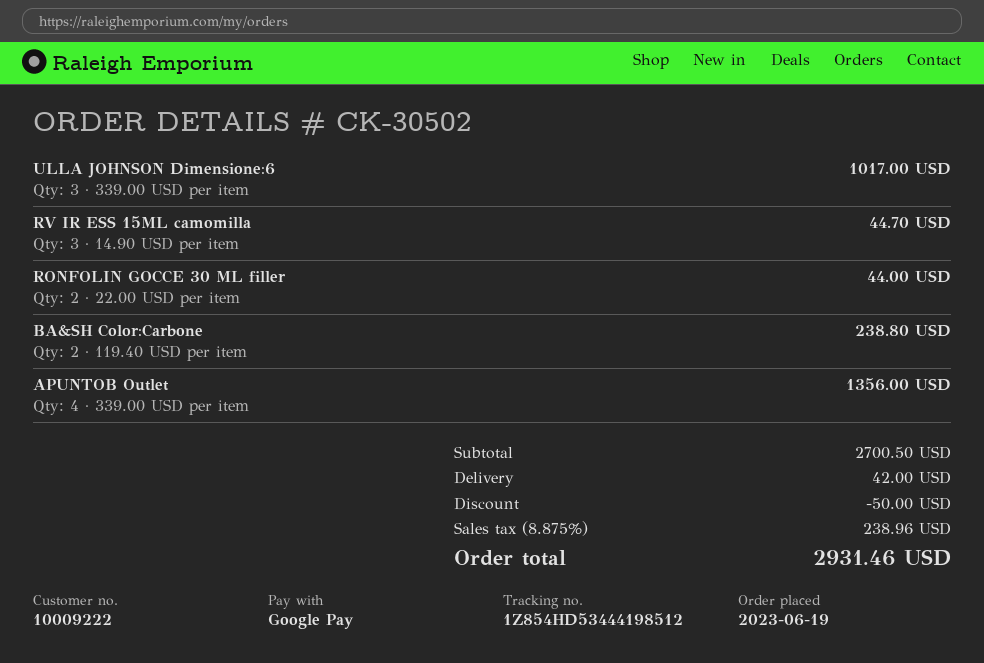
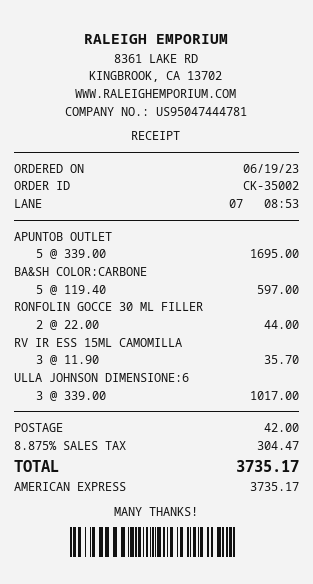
order number: CK-30502 -> CK-35002
payment method: Google Pay -> American Express
RV IR ESS 15ML camomilla: 3 x 14.90 = 44.70 -> 3 x 11.90 = 35.70
BA&SH Color:Carbone: 2 x 119.40 = 238.80 -> 5 x 119.40 = 597.00
APUNTOB Outlet: 4 x 339.00 = 1356.00 -> 5 x 339.00 = 1695.00
discount: 50.00 -> none
tax: 8.875% = 238.96 -> 8.875% = 304.47
total: 2931.46 -> 3735.17

